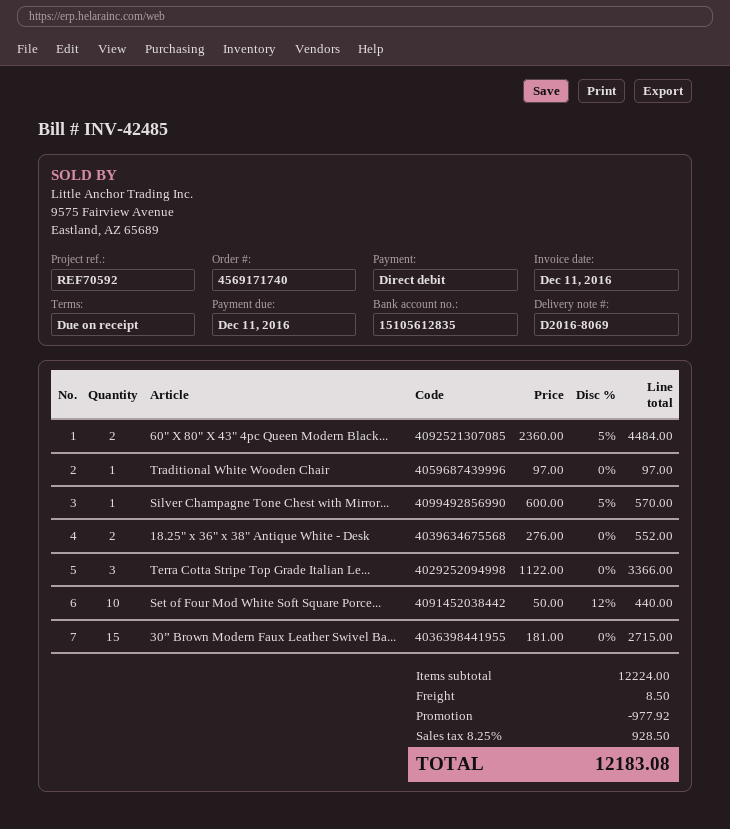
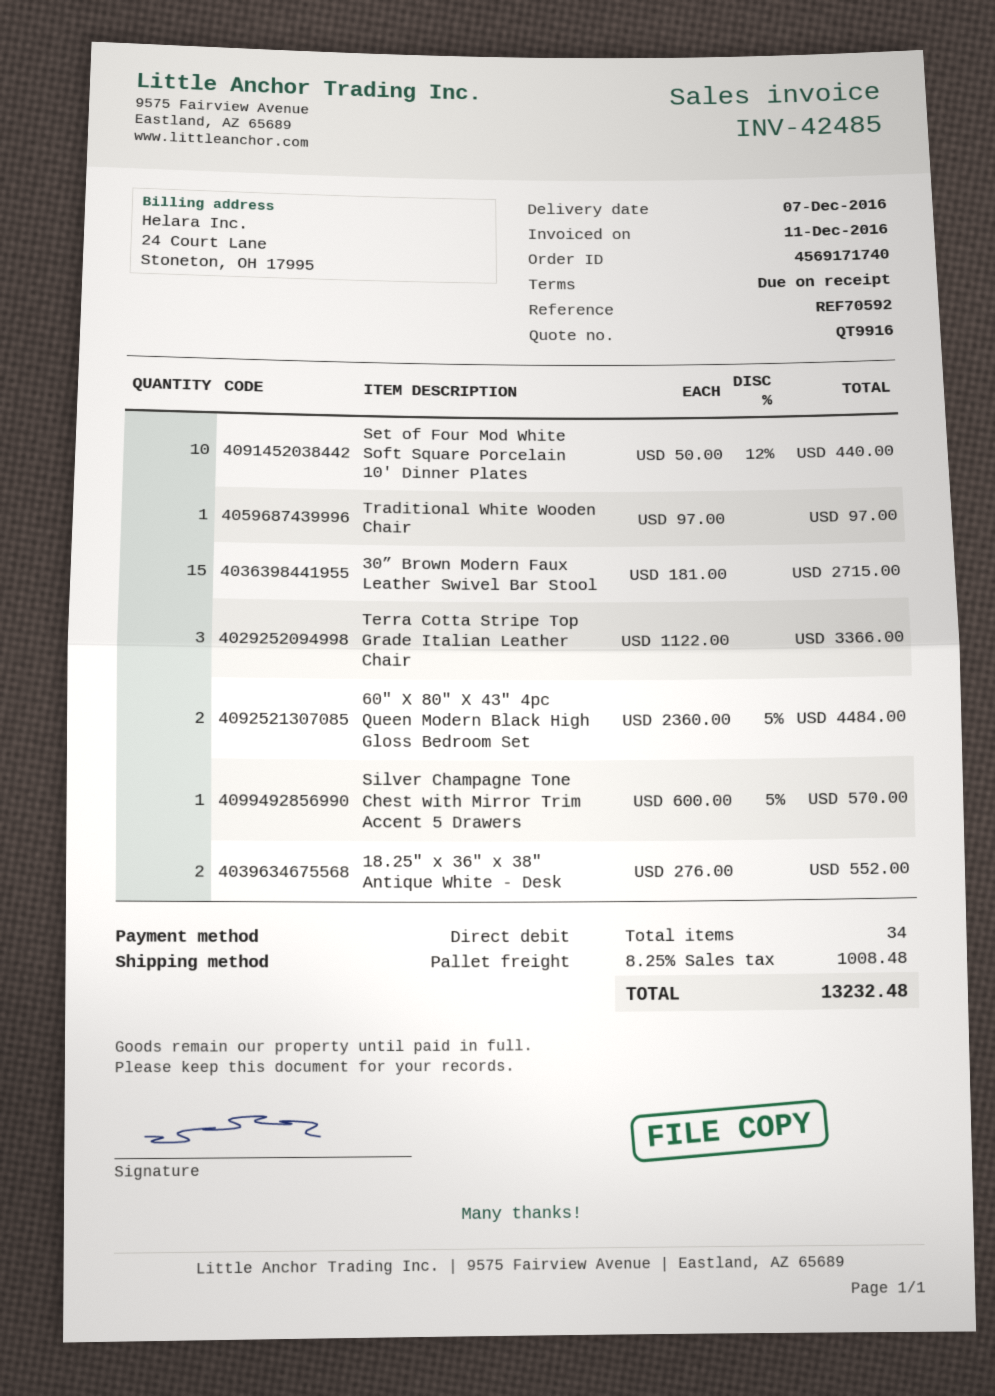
discount: 977.92 -> none
shipping: 8.50 -> none
tax: 8.25% = 928.50 -> 8.25% = 1008.48
total: 12183.08 -> 13232.48

